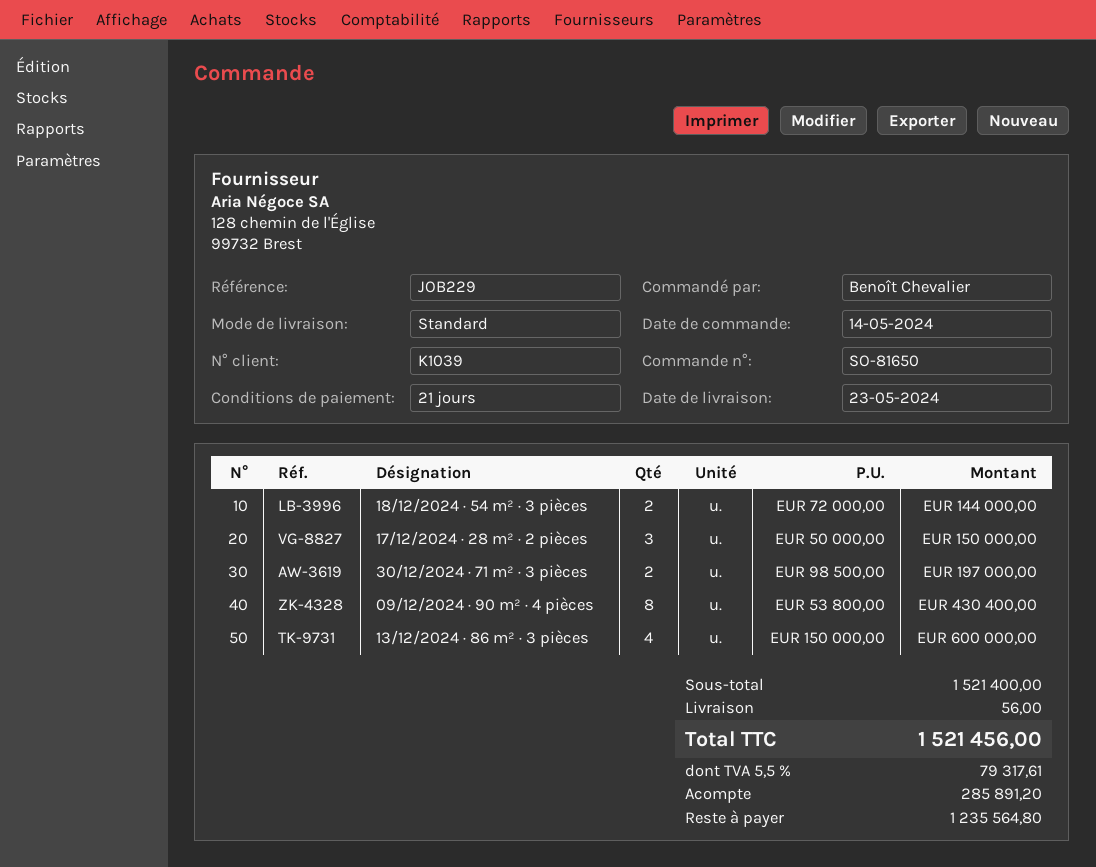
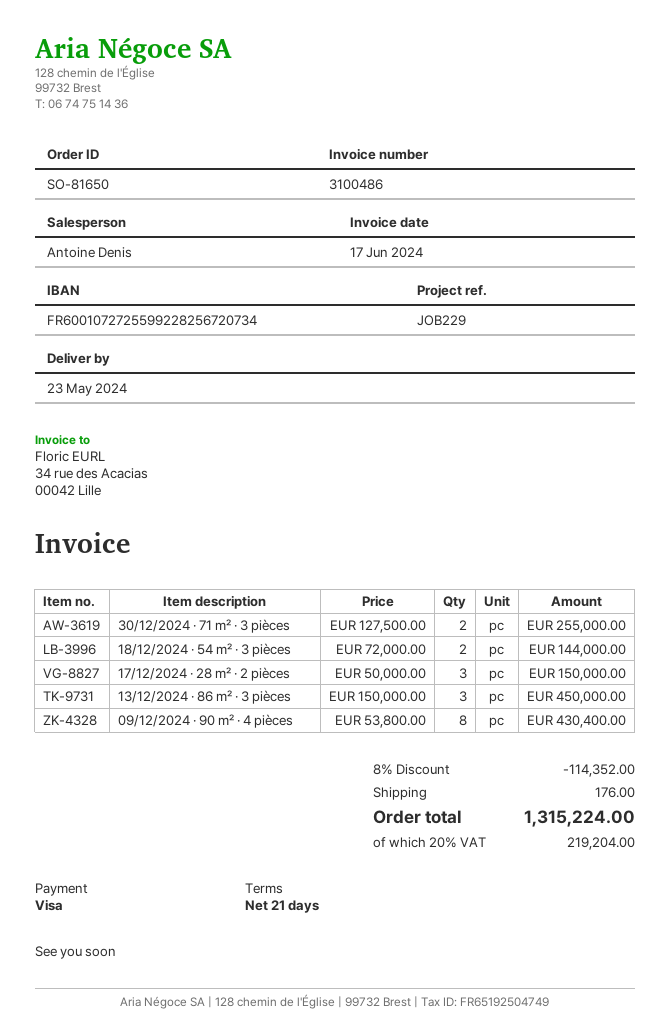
30/12/2024 · 71 m² · 3 pièces: 2 x 98500.00 = 197000.00 -> 2 x 127500.00 = 255000.00
13/12/2024 · 86 m² · 3 pièces: 4 x 150000.00 = 600000.00 -> 3 x 150000.00 = 450000.00
discount: none -> 8% = 114352.00
shipping: 56.00 -> 176.00
tax: 5.5% = 79317.61 -> 20% = 219204.00
total: 1521456.00 -> 1315224.00

